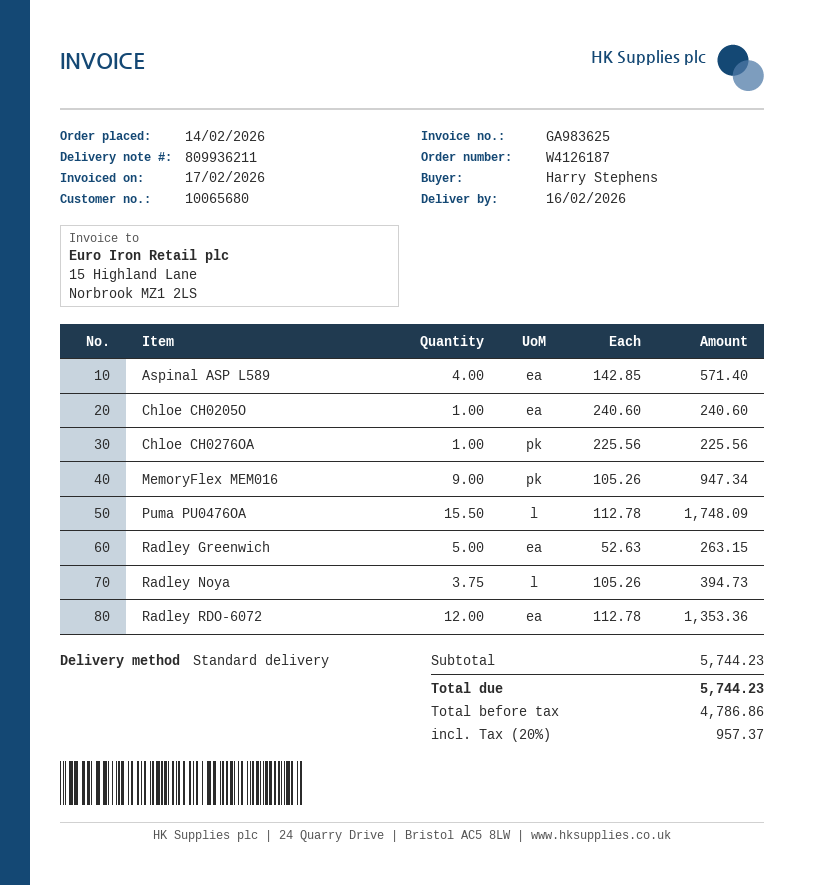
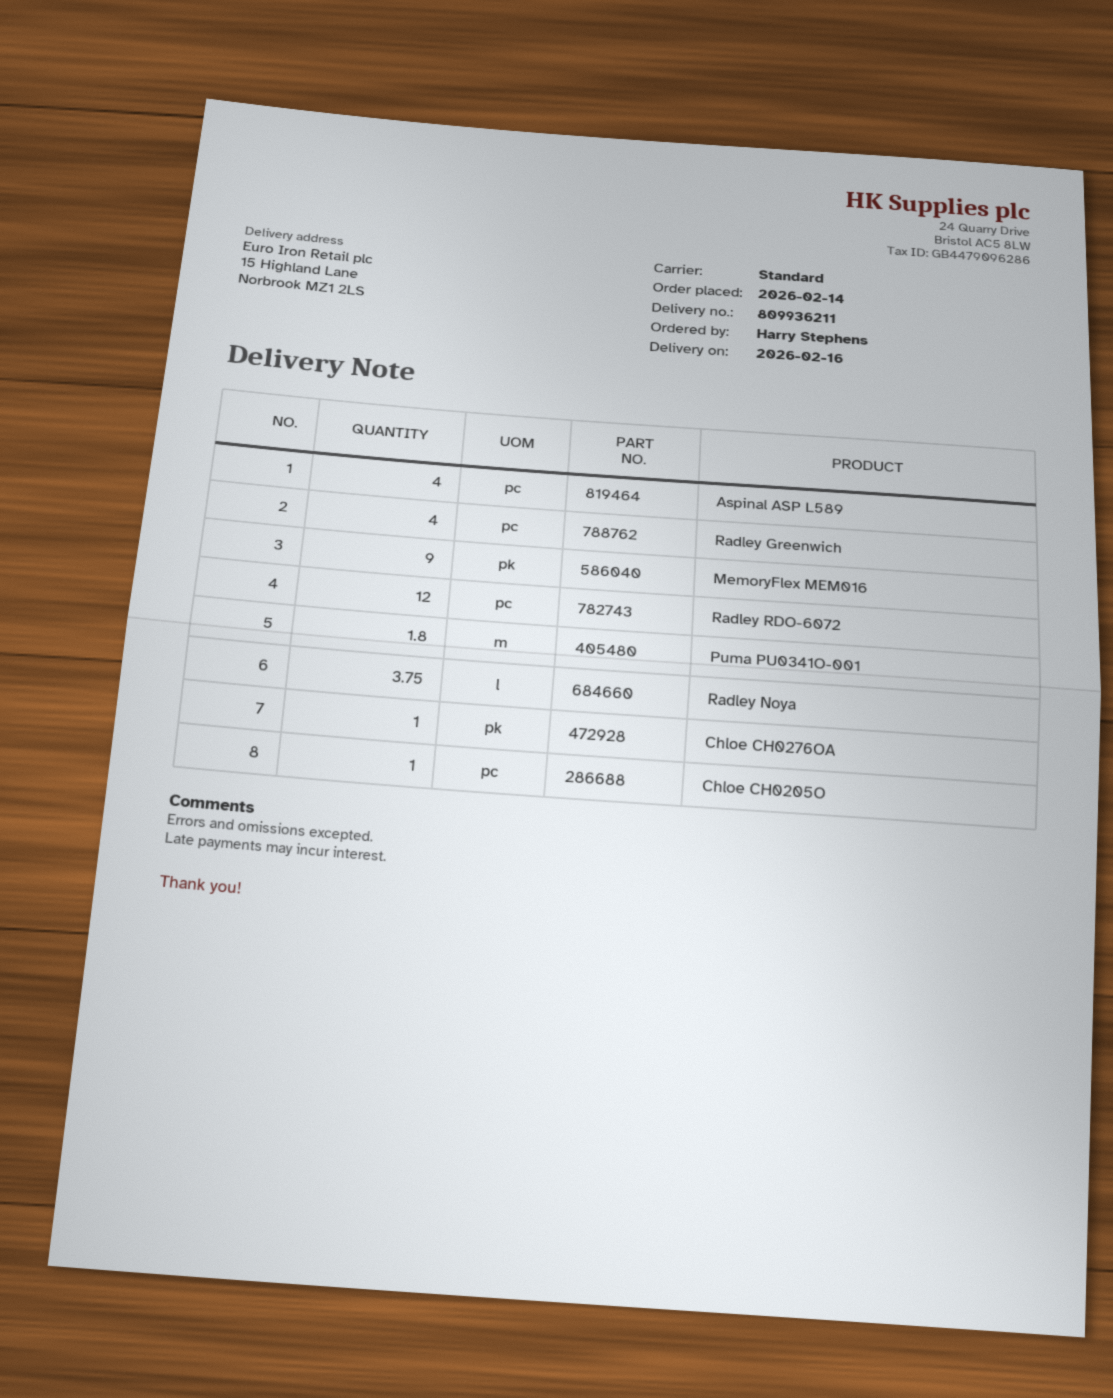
Puma PU0476OA: 15.5 -> none
Radley Greenwich: 5 -> 4
Puma PU0341O-001: none -> 1.8

